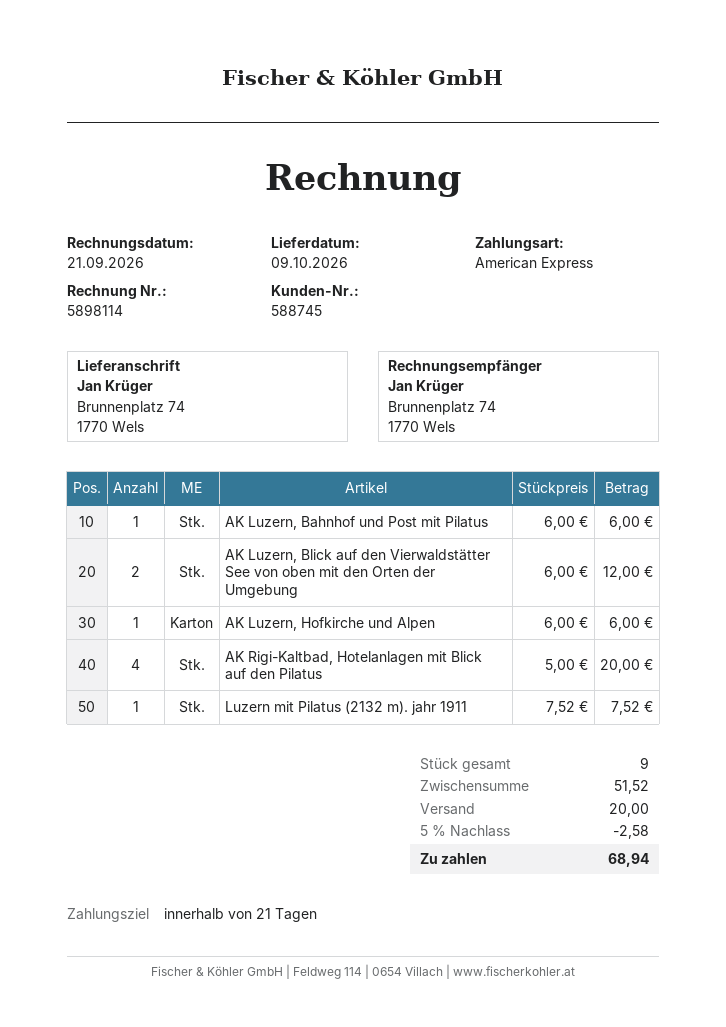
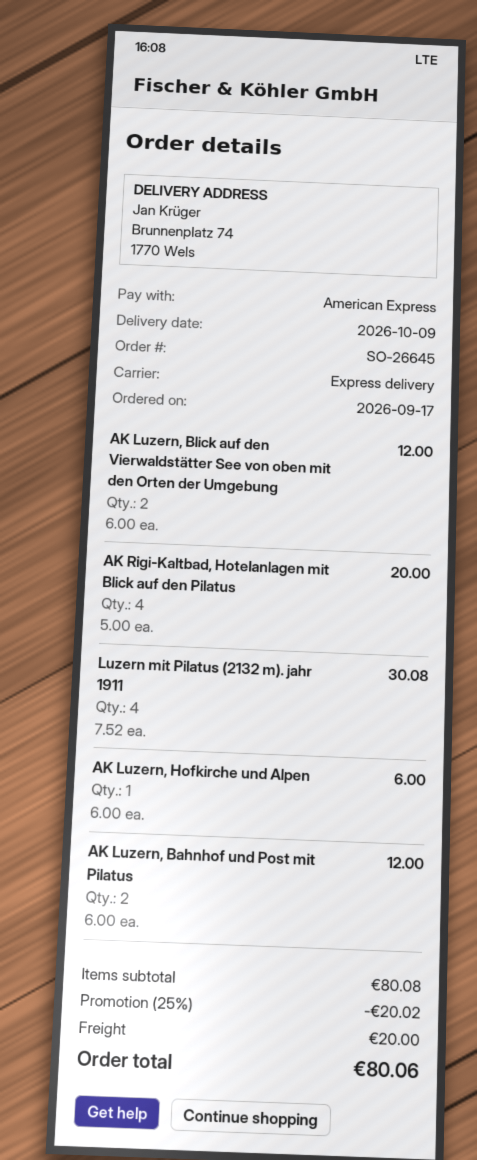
AK Luzern, Bahnhof und Post mit Pilatus: 1 x 6.00 = 6.00 -> 2 x 6.00 = 12.00
Luzern mit Pilatus (2132 m). jahr 1911: 1 x 7.52 = 7.52 -> 4 x 7.52 = 30.08
subtotal: 51.52 -> 80.08
discount: 5% = 2.58 -> 25% = 20.02
total: 68.94 -> 80.06

